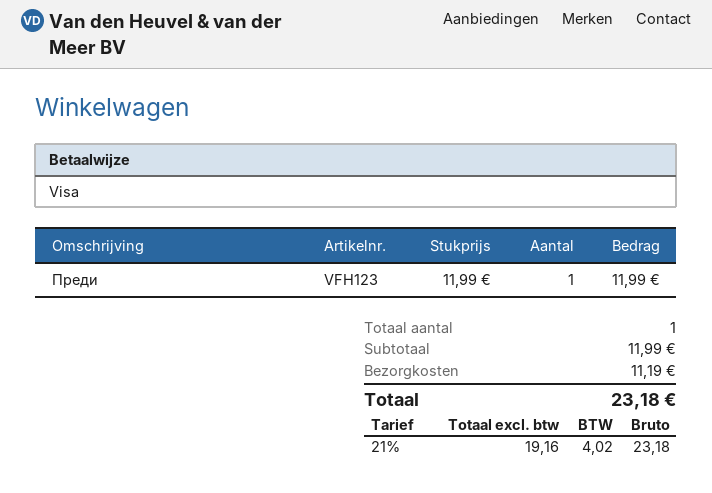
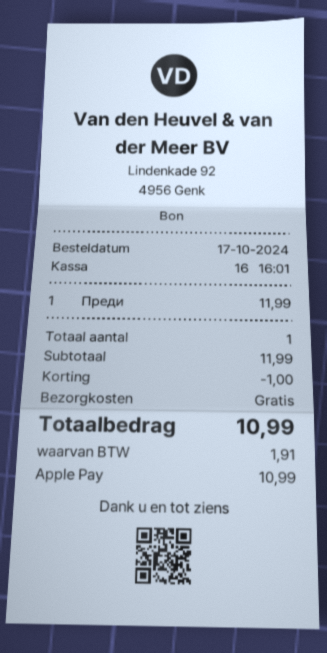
payment method: Visa -> Apple Pay
discount: none -> 1.00
shipping: 11.19 -> 0.00
tax: 4.02 -> 1.91
total: 23.18 -> 10.99

